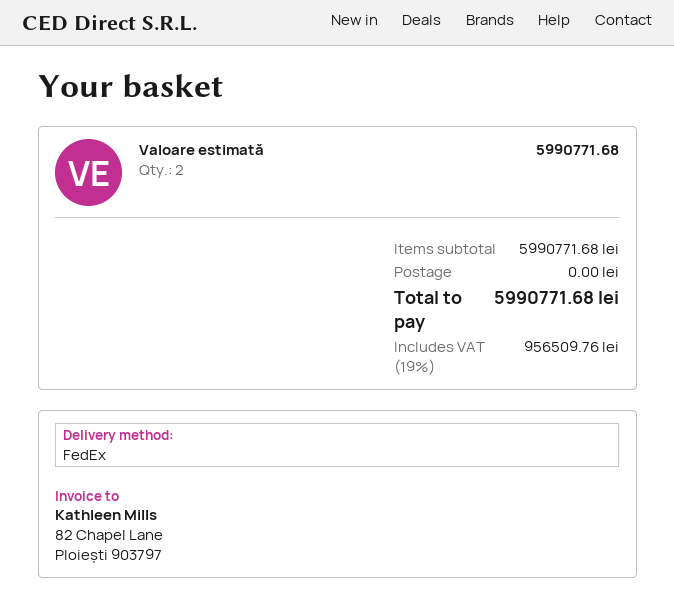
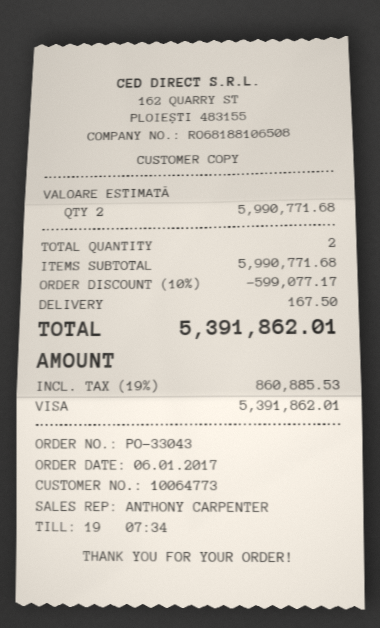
discount: none -> 10% = 599077.17
shipping: 0.00 -> 167.50
tax: 19% = 956509.76 -> 19% = 860885.53
total: 5990771.68 -> 5391862.01

